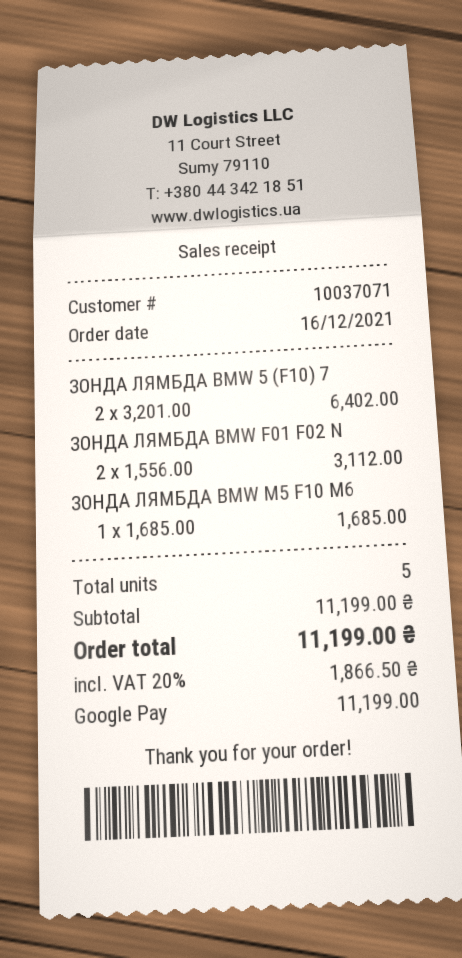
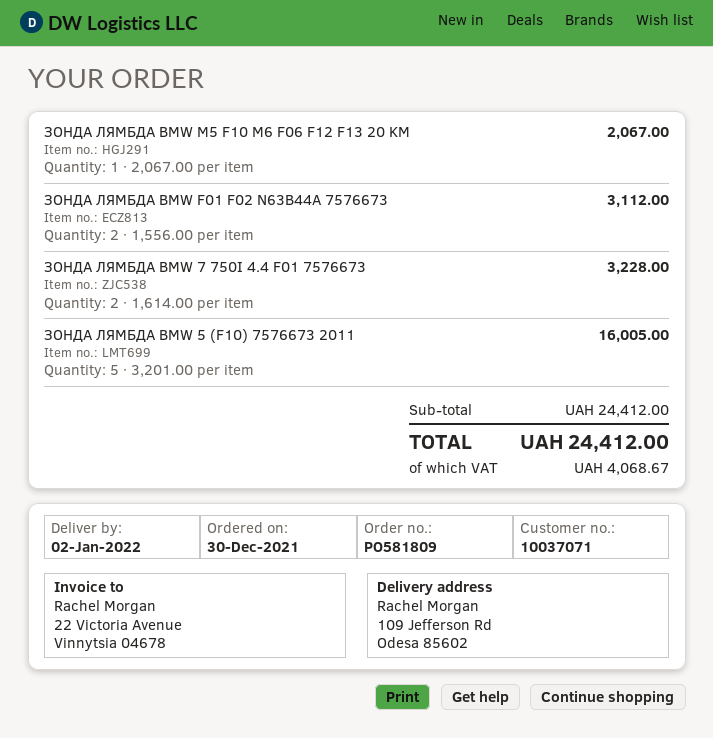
order date: 2021-12-16 -> 2021-12-30
ЗОНДА ЛЯМБДА BMW 5 (F10) 7: 2 x 3201.00 = 6402.00 -> 5 x 3201.00 = 16005.00
ЗОНДА ЛЯМБДА BMW M5 F10 M6: 1 x 1685.00 = 1685.00 -> 1 x 2067.00 = 2067.00
ЗОНДА ЛЯМБДА BMW 7 750I 4.4 F01 7576673: none -> 2 x 1614.00 = 3228.00
subtotal: 11199.00 -> 24412.00
tax: 1866.50 -> 4068.67
total: 11199.00 -> 24412.00

